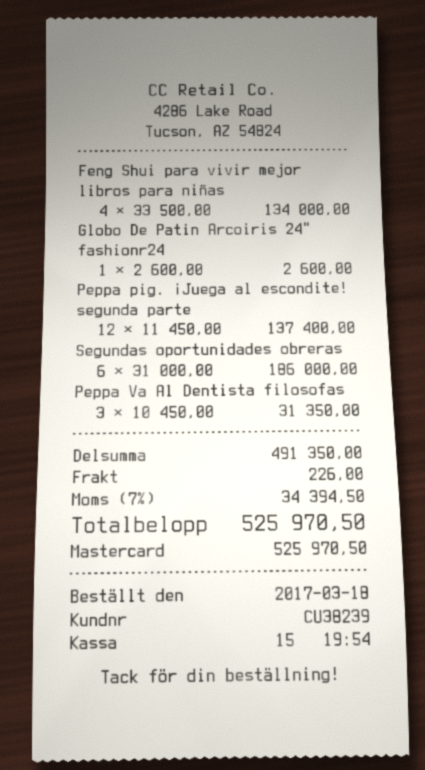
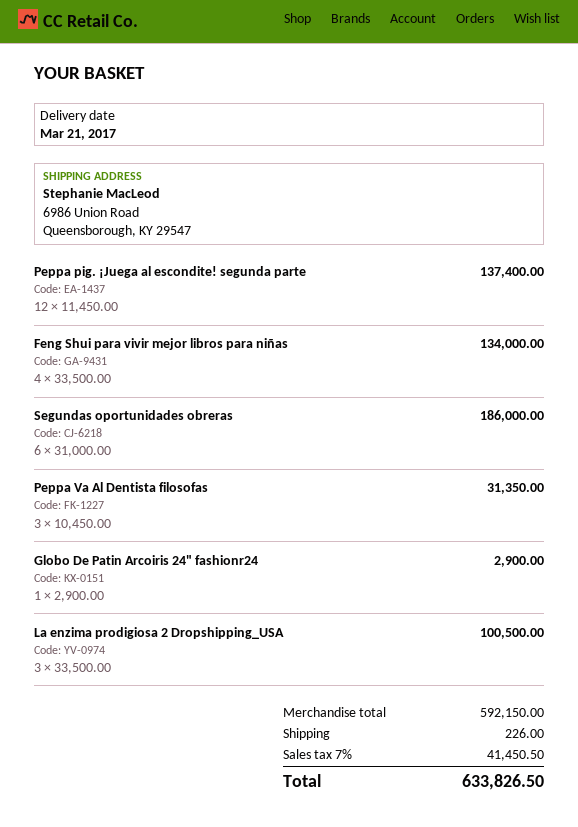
Globo De Patin Arcoiris 24" fashionr24: 1 x 2600.00 = 2600.00 -> 1 x 2900.00 = 2900.00
La enzima prodigiosa 2 Dropshipping_USA: none -> 3 x 33500.00 = 100500.00
subtotal: 491350.00 -> 592150.00
tax: 7% = 34394.50 -> 7% = 41450.50
total: 525970.50 -> 633826.50

